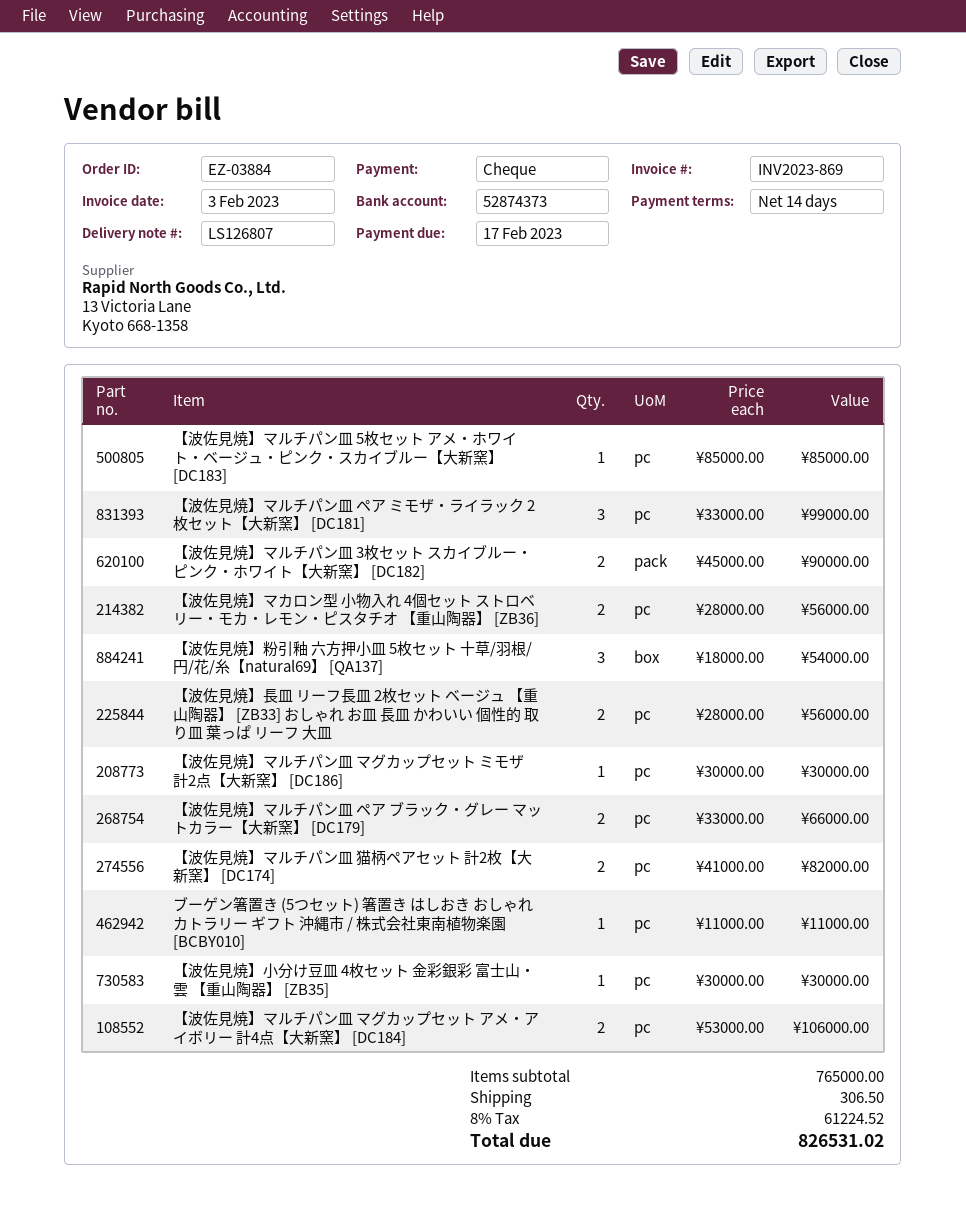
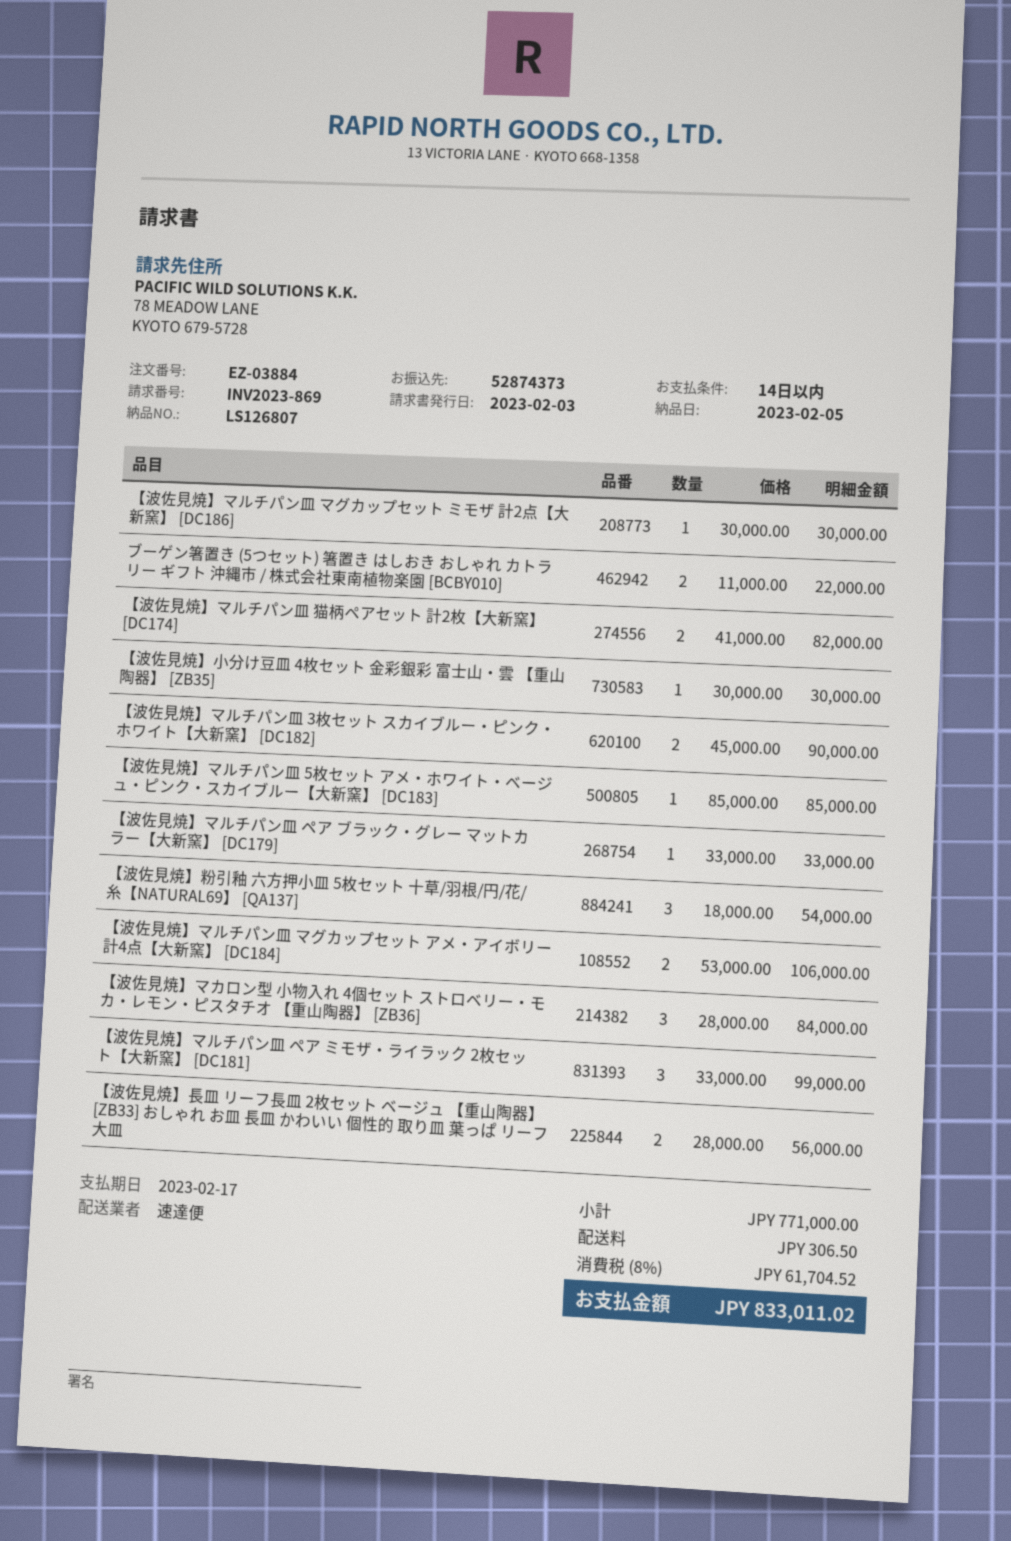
【波佐見焼】マカロン型 小物入れ 4個セット ストロベリー・モカ・レモン・ピスタチオ 【重山陶器】 [ZB36]: 2 x 28000.00 = 56000.00 -> 3 x 28000.00 = 84000.00
【波佐見焼】マルチパン皿 ペア ブラック・グレー マットカラー【大新窯】 [DC179]: 2 x 33000.00 = 66000.00 -> 1 x 33000.00 = 33000.00
ブーゲン箸置き (5つセット) 箸置き はしおき おしゃれ カトラリー ギフト 沖縄市 / 株式会社東南植物楽園 [BCBY010]: 1 x 11000.00 = 11000.00 -> 2 x 11000.00 = 22000.00
subtotal: 765000.00 -> 771000.00
tax: 8% = 61224.52 -> 8% = 61704.52
total: 826531.02 -> 833011.02

